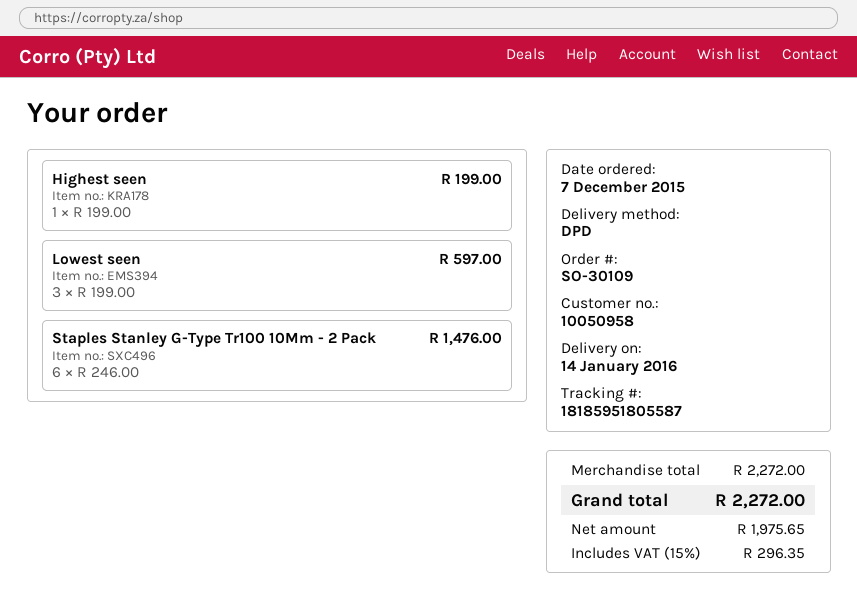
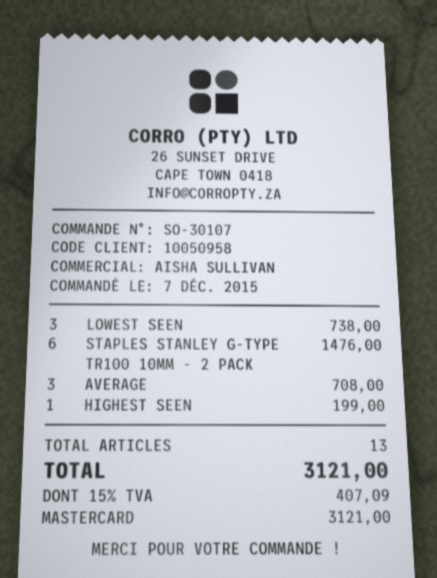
order number: SO-30109 -> SO-30107
Lowest seen: 3 for 597.00 -> 3 for 738.00
AVERAGE: none -> 3 for 708.00
tax: 15% = 296.35 -> 15% = 407.09
total: 2272.00 -> 3121.00

